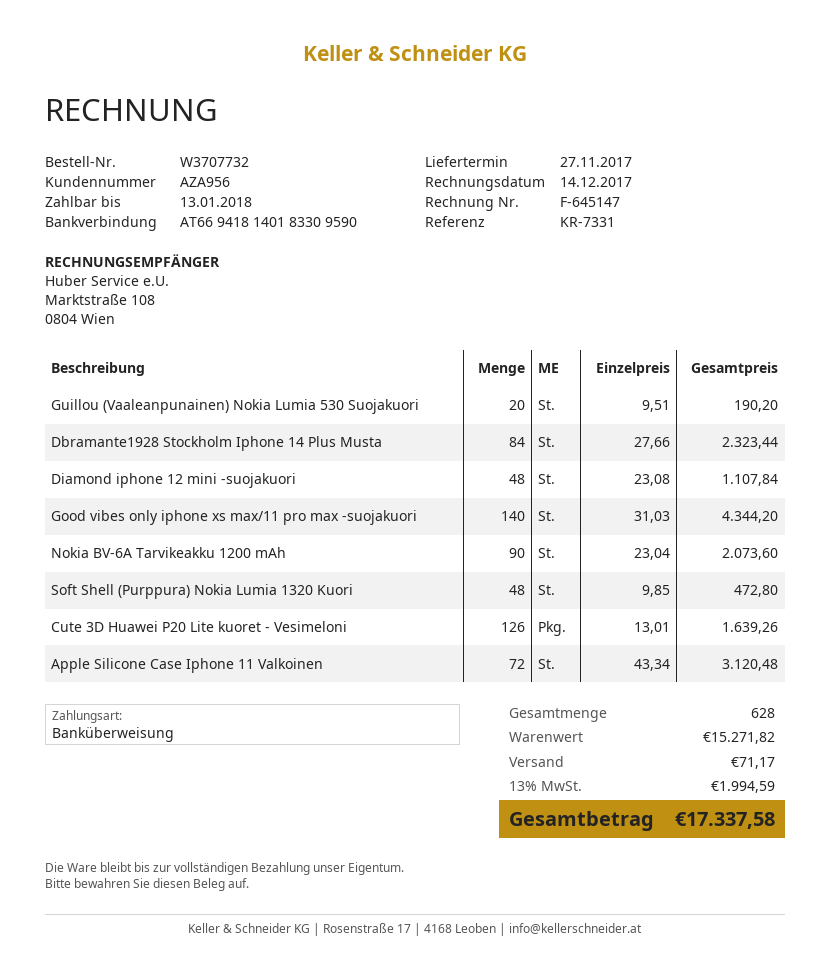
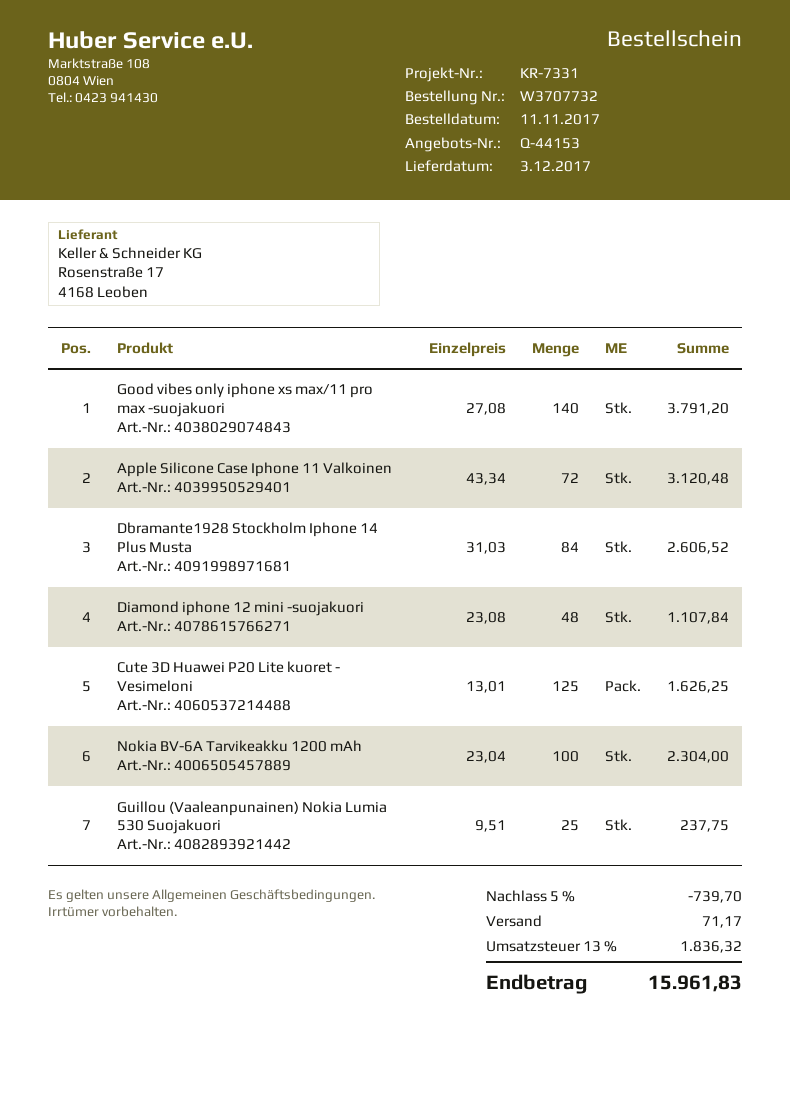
delivery date: 2017-11-27 -> 2017-12-03
Guillou (Vaaleanpunainen) Nokia Lumia 530 Suojakuori: 20 x 9.51 = 190.20 -> 25 x 9.51 = 237.75
Dbramante1928 Stockholm Iphone 14 Plus Musta: 84 x 27.66 = 2323.44 -> 84 x 31.03 = 2606.52
Good vibes only iphone xs max/11 pro max -suojakuori: 140 x 31.03 = 4344.20 -> 140 x 27.08 = 3791.20
Nokia BV-6A Tarvikeakku 1200 mAh: 90 x 23.04 = 2073.60 -> 100 x 23.04 = 2304.00
Soft Shell (Purppura) Nokia Lumia 1320 Kuori: 48 x 9.85 = 472.80 -> none
Cute 3D Huawei P20 Lite kuoret - Vesimeloni: 126 x 13.01 = 1639.26 -> 125 x 13.01 = 1626.25
discount: none -> 5% = 739.70
tax: 13% = 1994.59 -> 13% = 1836.32
total: 17337.58 -> 15961.83

